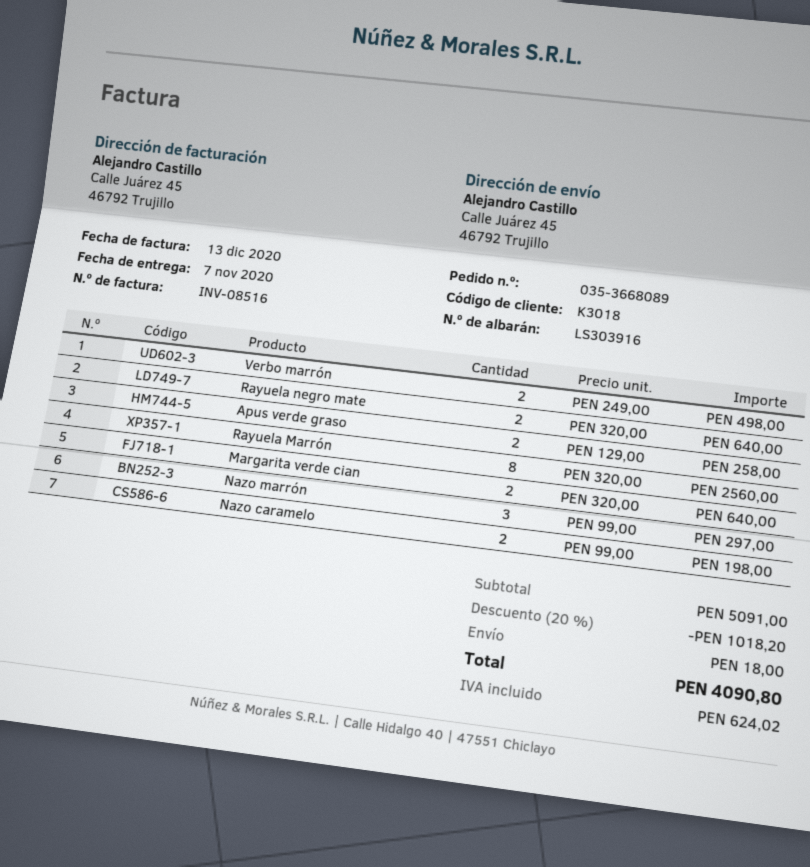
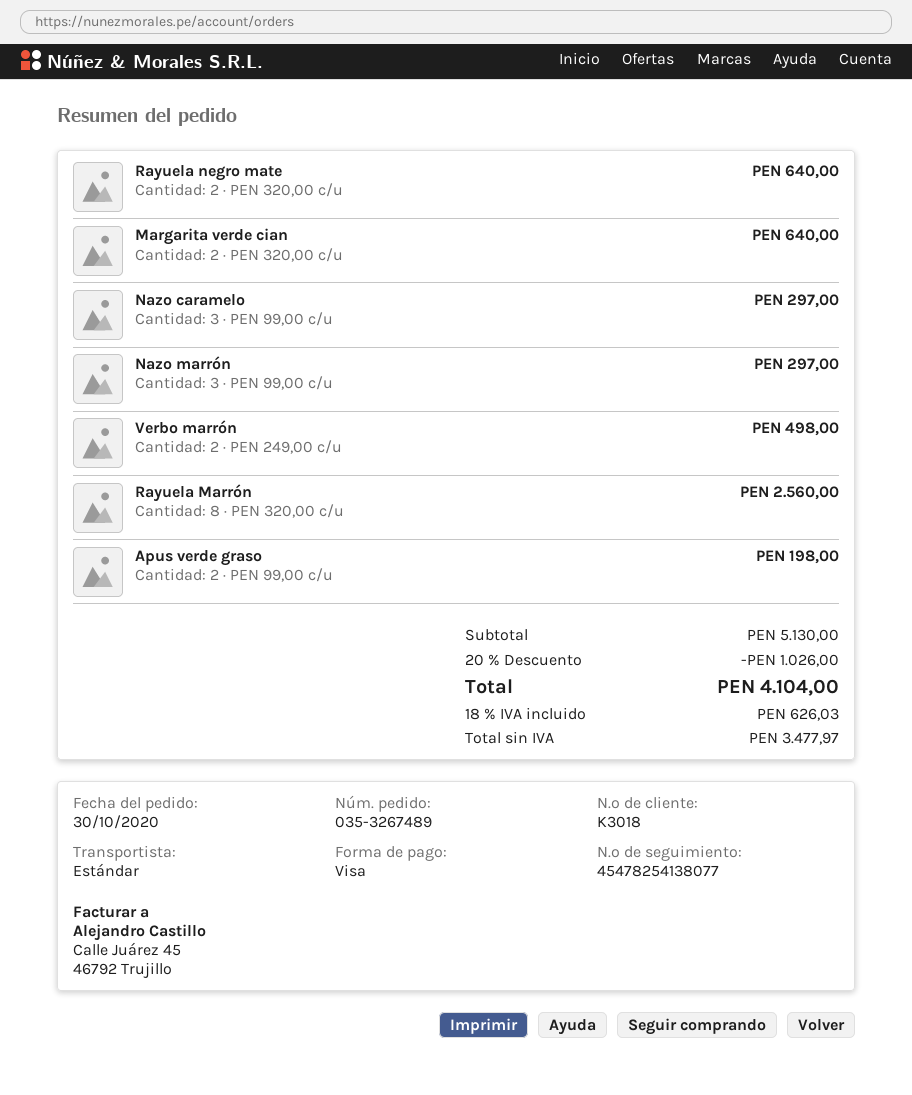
order number: 035-3668089 -> 035-3267489
Apus verde graso: 2 x 129.00 = 258.00 -> 2 x 99.00 = 198.00
Nazo caramelo: 2 x 99.00 = 198.00 -> 3 x 99.00 = 297.00
subtotal: 5091.00 -> 5130.00
discount: 20% = 1018.20 -> 20% = 1026.00
shipping: 18.00 -> none
tax: 624.02 -> 626.03
total: 4090.80 -> 4104.00

